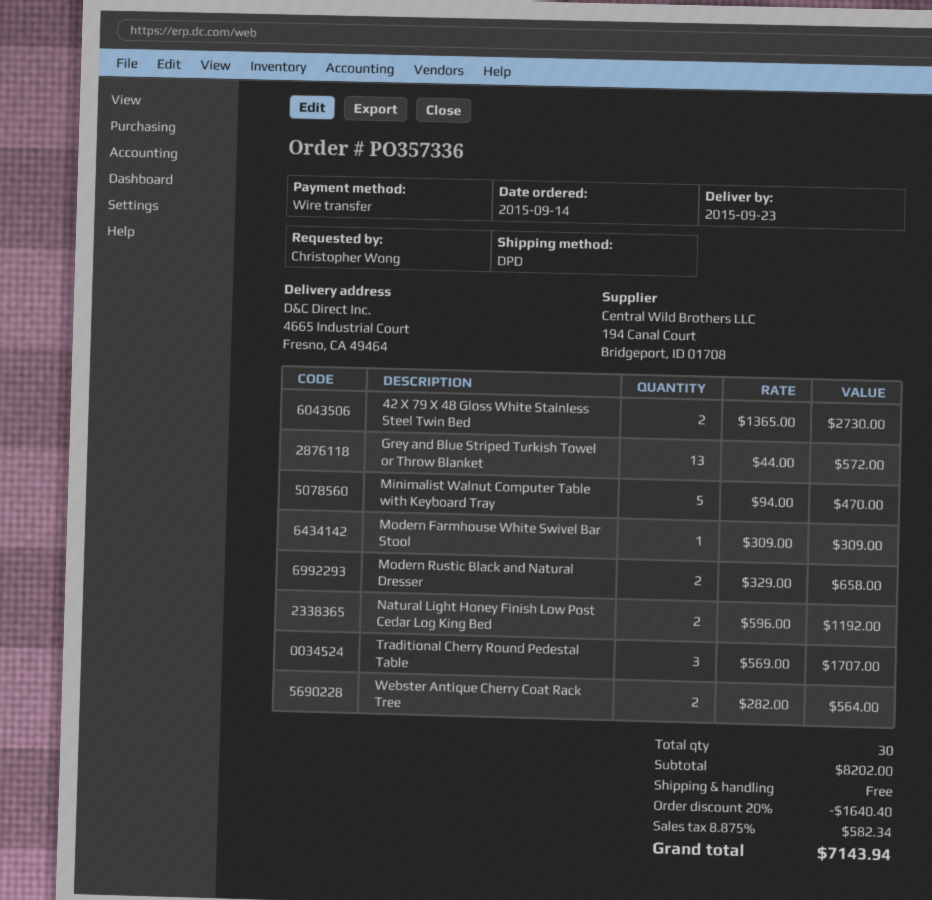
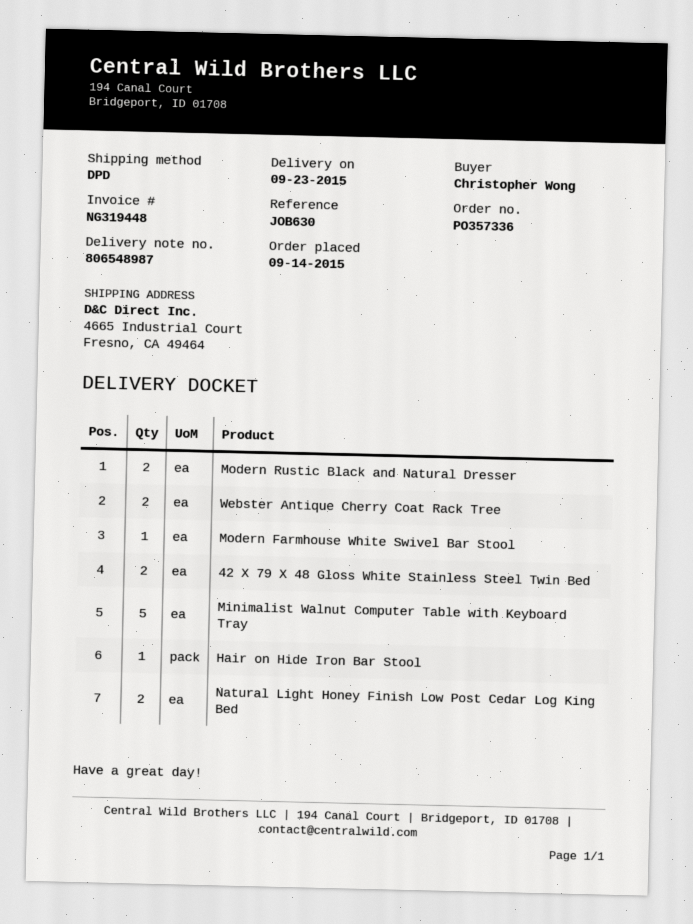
Grey and Blue Striped Turkish Towel or Throw Blanket: 13 -> none
Traditional Cherry Round Pedestal Table: 3 -> none
Hair on Hide Iron Bar Stool: none -> 1

